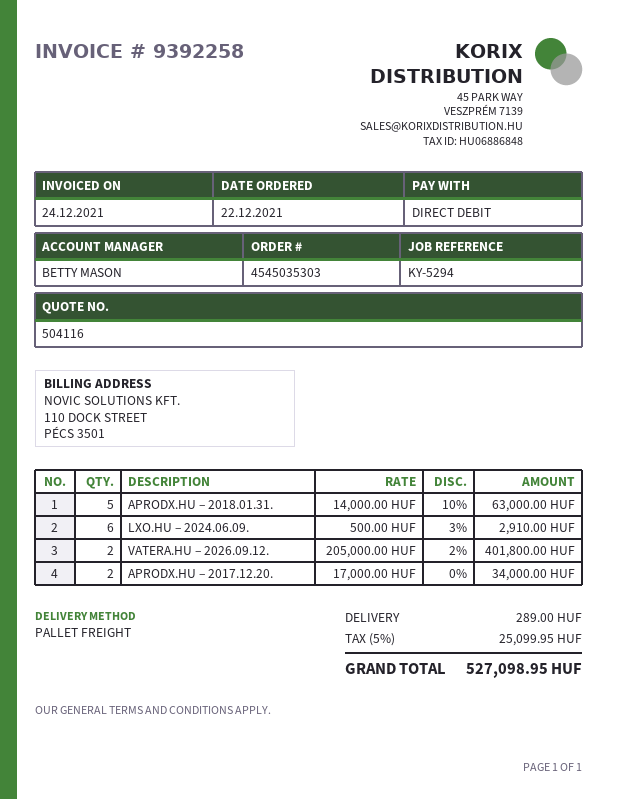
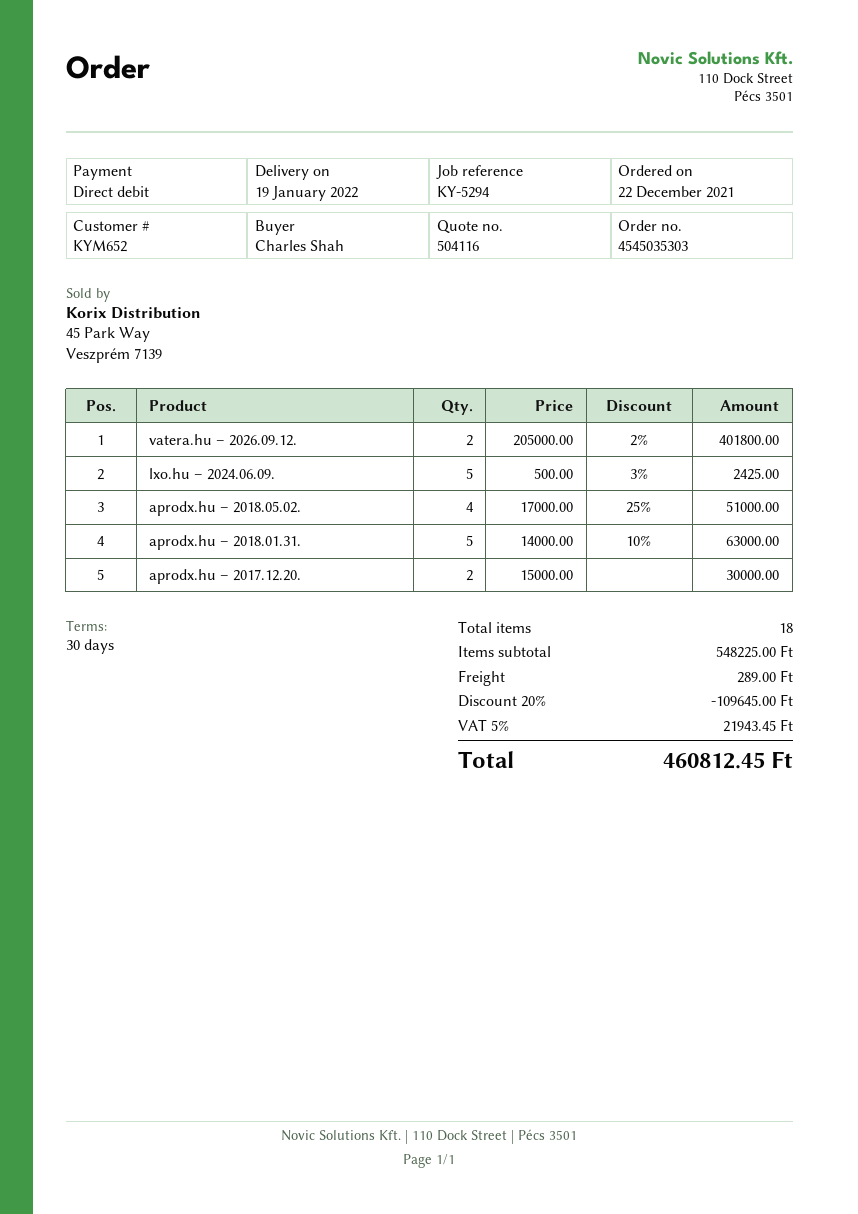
LXO.HU – 2024.06.09.: 6 x 500.00 - 3% = 2910.00 -> 5 x 500.00 - 3% = 2425.00
APRODX.HU – 2017.12.20.: 2 x 17000.00 = 34000.00 -> 2 x 15000.00 = 30000.00
aprodx.hu – 2018.05.02.: none -> 4 x 17000.00 - 25% = 51000.00
discount: none -> 20% = 109645.00
tax: 5% = 25099.95 -> 5% = 21943.45
total: 527098.95 -> 460812.45

